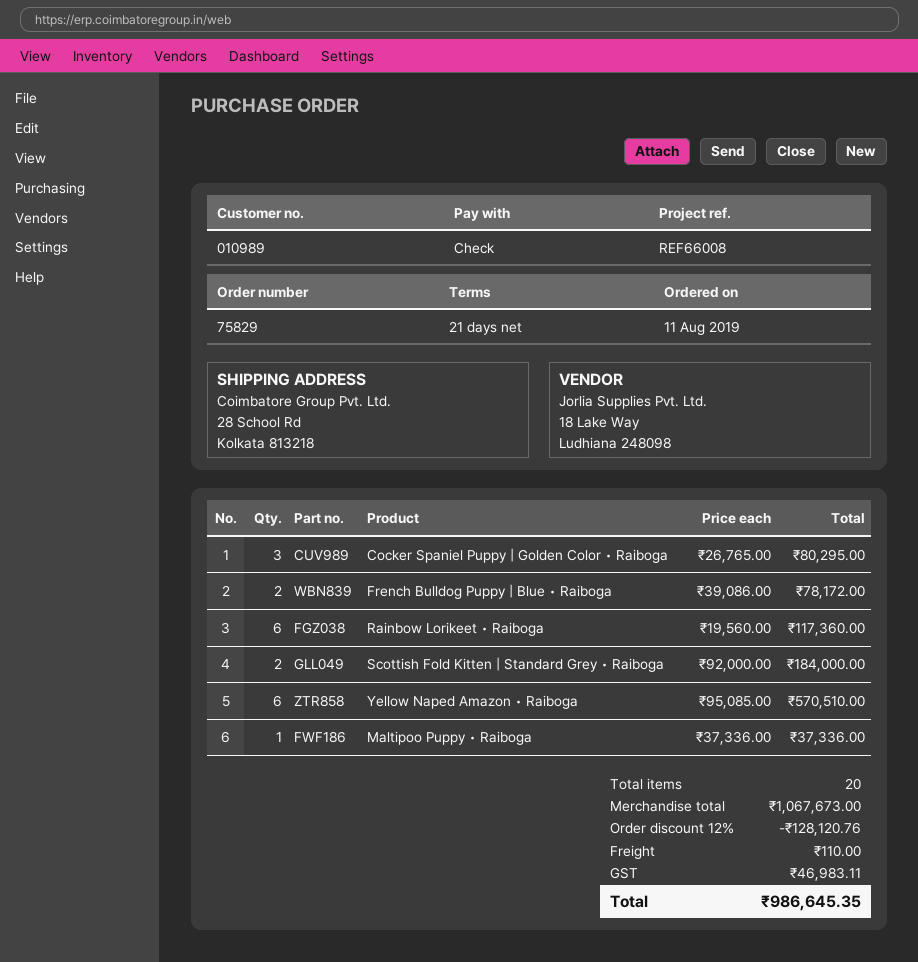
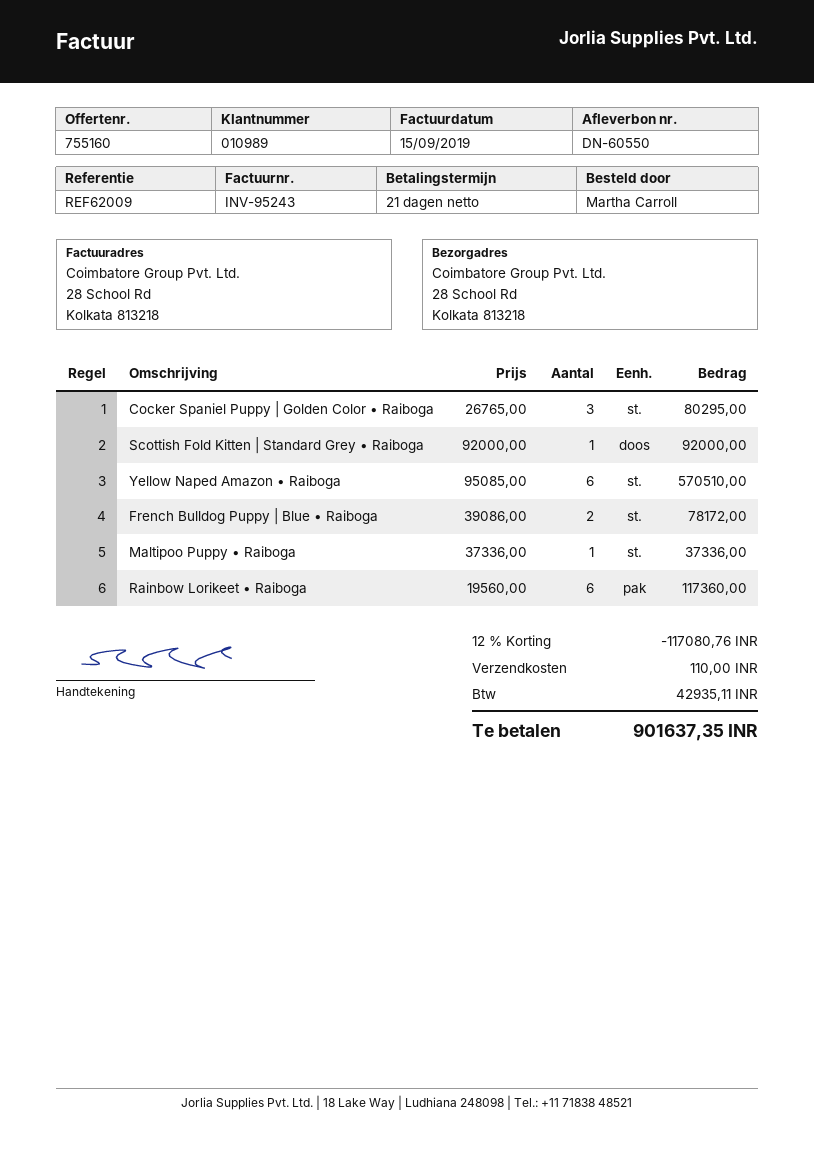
reference: REF66008 -> REF62009
Scottish Fold Kitten | Standard Grey • Raiboga: 2 x 92000.00 = 184000.00 -> 1 x 92000.00 = 92000.00
discount: 12% = 128120.76 -> 12% = 117080.76
tax: 46983.11 -> 42935.11
total: 986645.35 -> 901637.35

